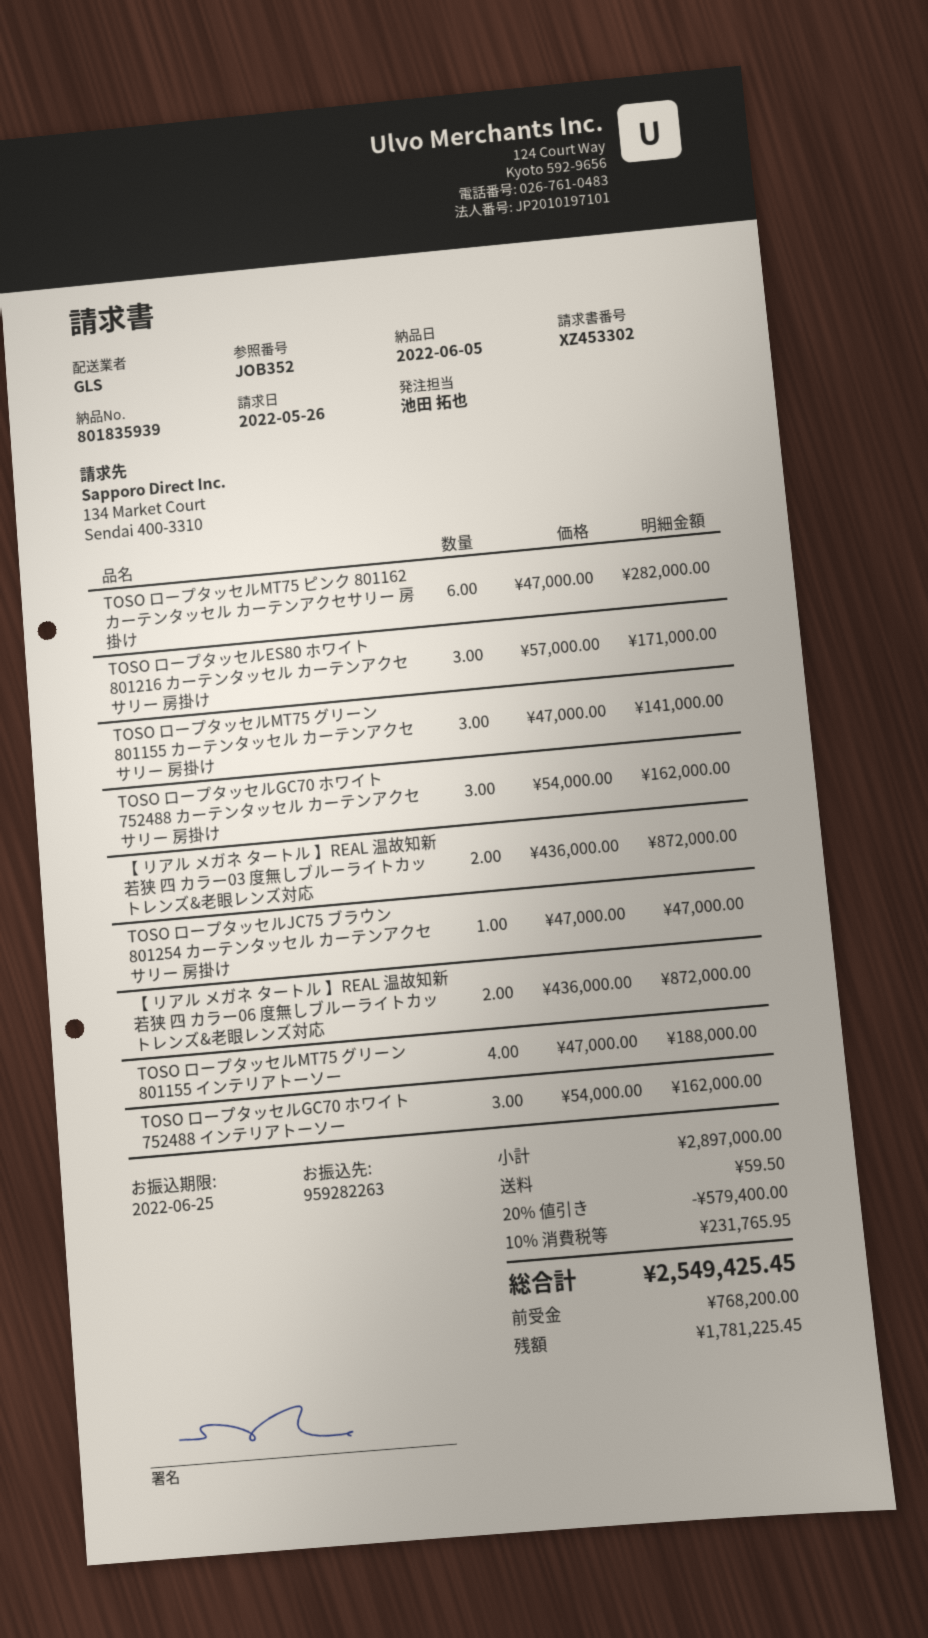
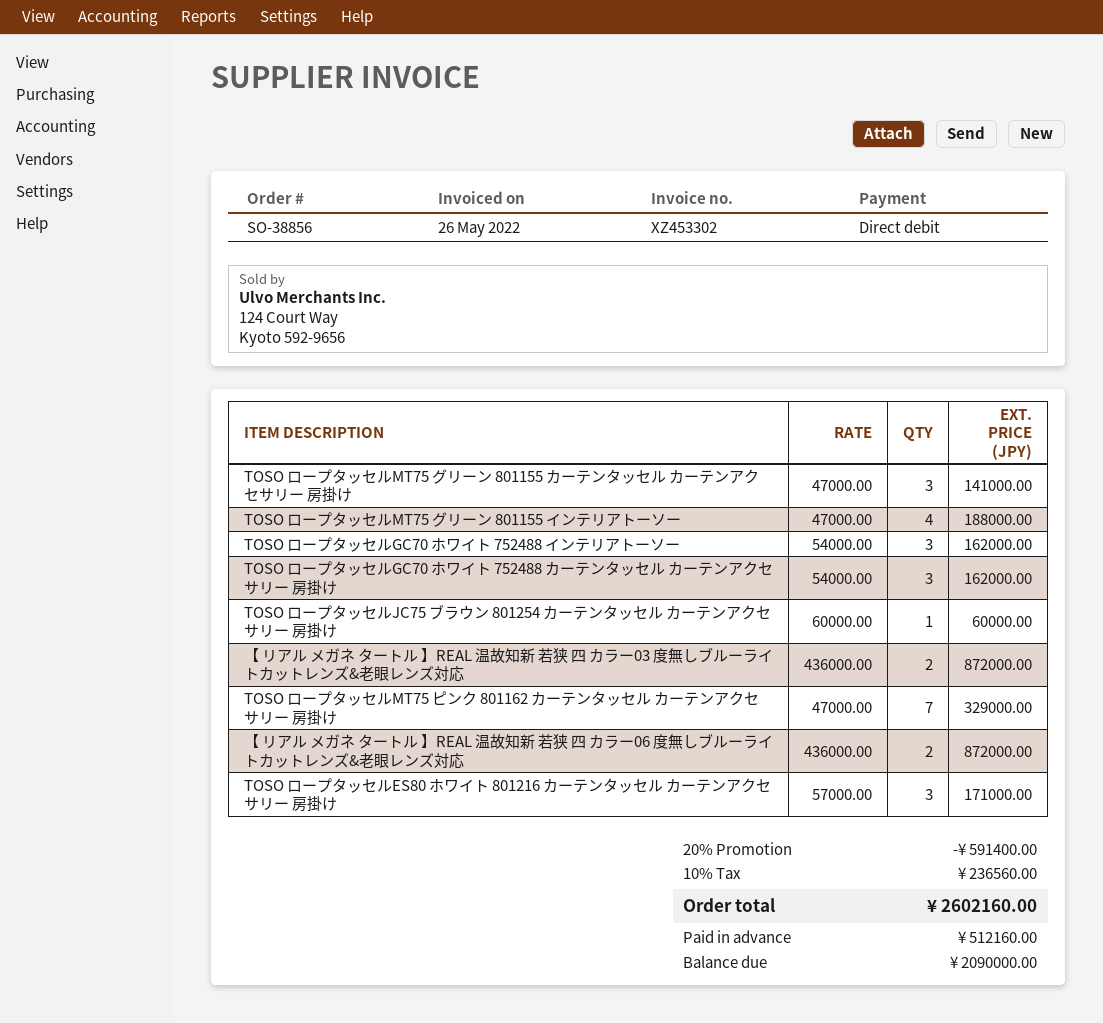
TOSO ロープタッセルMT75 ピンク 801162 カーテンタッセル カーテンアクセサリー 房掛け: 6 x 47000.00 = 282000.00 -> 7 x 47000.00 = 329000.00
TOSO ロープタッセルJC75 ブラウン 801254 カーテンタッセル カーテンアクセサリー 房掛け: 1 x 47000.00 = 47000.00 -> 1 x 60000.00 = 60000.00
discount: 20% = 579400.00 -> 20% = 591400.00
shipping: 59.50 -> none
tax: 10% = 231765.95 -> 10% = 236560.00
total: 2549425.45 -> 2602160.00
deposit: 768200.00 -> 512160.00
balance: 1781225.45 -> 2090000.00

